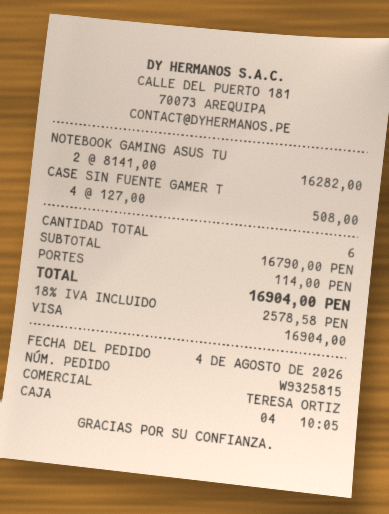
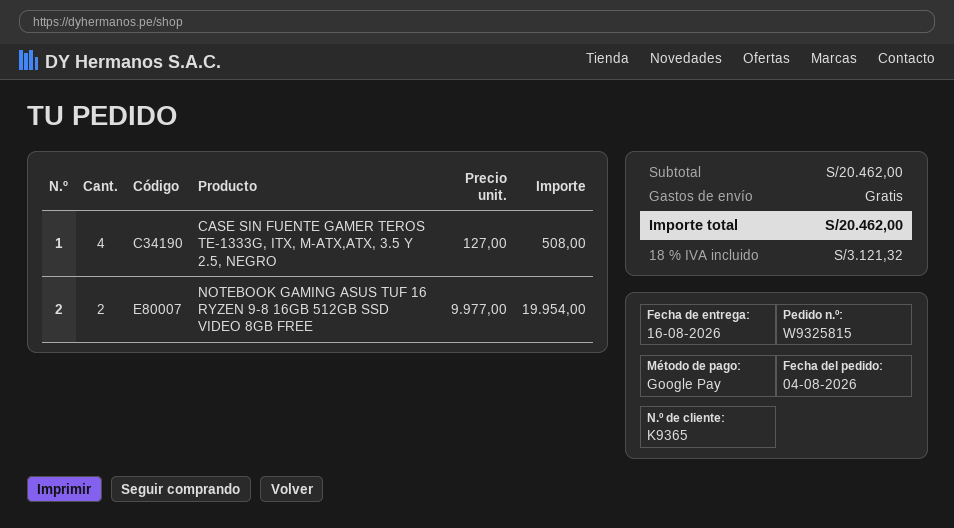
payment method: Visa -> Google Pay
NOTEBOOK GAMING ASUS TU: 2 x 8141.00 = 16282.00 -> 2 x 9977.00 = 19954.00
subtotal: 16790.00 -> 20462.00
shipping: 114.00 -> 0.00
tax: 18% = 2578.58 -> 18% = 3121.32
total: 16904.00 -> 20462.00

